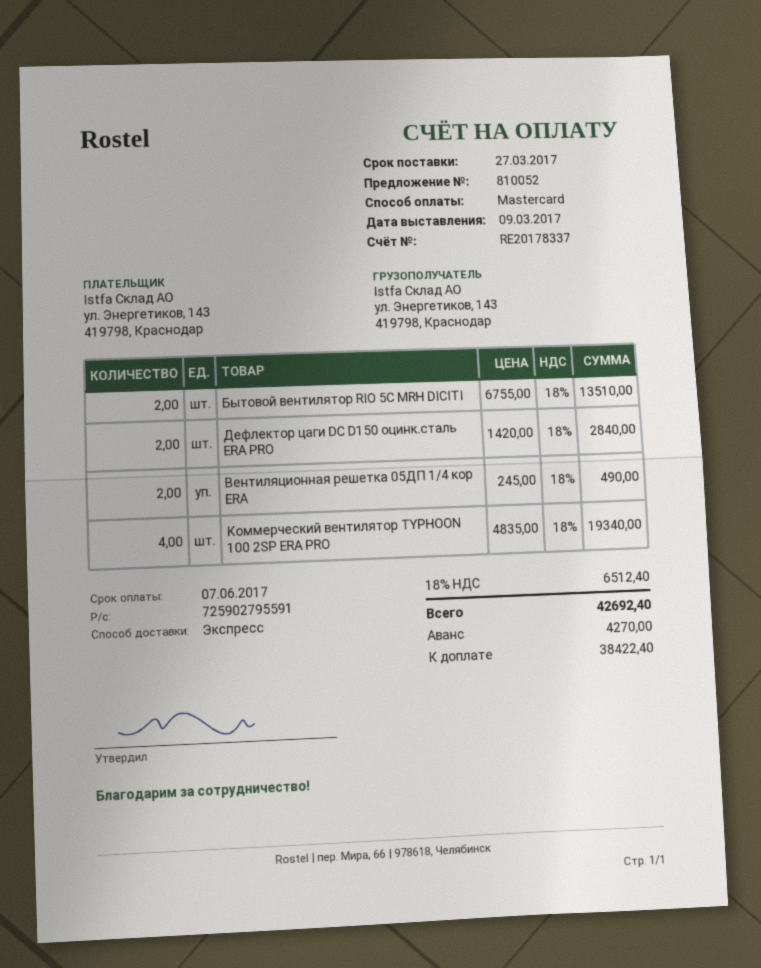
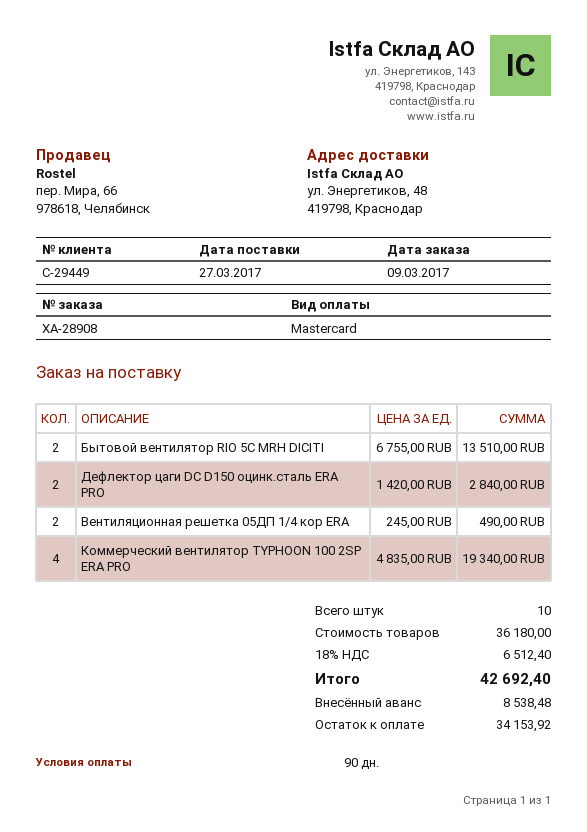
ship to: ул. Энергетиков, 143, 419798, Краснодар -> ул. Энергетиков, 48, 419798, Краснодар
deposit: 4270.00 -> 8538.48
balance: 38422.40 -> 34153.92

